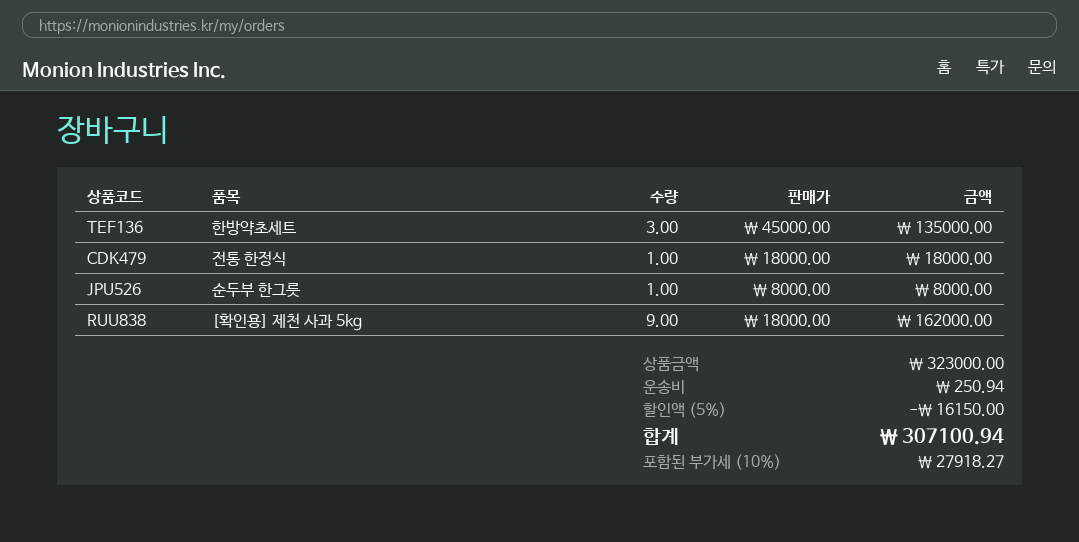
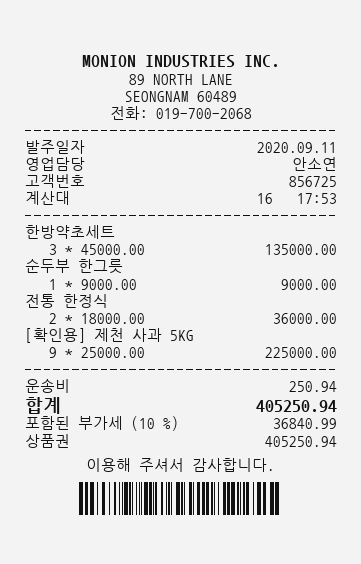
전통 한정식: 1 x 18000.00 = 18000.00 -> 2 x 18000.00 = 36000.00
순두부 한그릇: 1 x 8000.00 = 8000.00 -> 1 x 9000.00 = 9000.00
[확인용] 제천 사과 5kg: 9 x 18000.00 = 162000.00 -> 9 x 25000.00 = 225000.00
discount: 5% = 16150.00 -> none
tax: 10% = 27918.27 -> 10% = 36840.99
total: 307100.94 -> 405250.94

